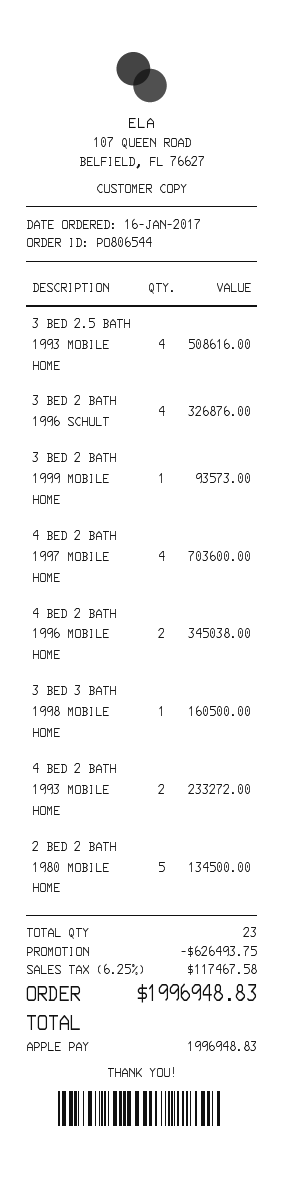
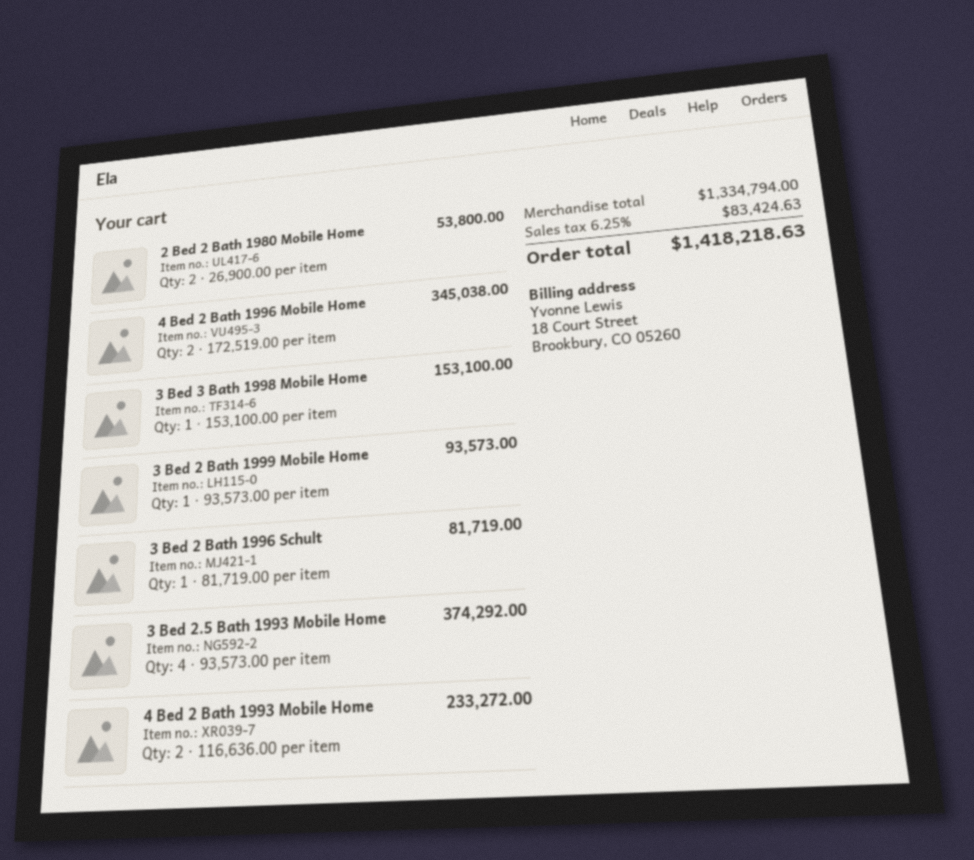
3 BED 2.5 BATH 1993 MOBILE HOME: 4 for 508616.00 -> 4 for 374292.00
3 BED 2 BATH 1996 SCHULT: 4 for 326876.00 -> 1 for 81719.00
4 BED 2 BATH 1997 MOBILE HOME: 4 for 703600.00 -> none
3 BED 3 BATH 1998 MOBILE HOME: 1 for 160500.00 -> 1 for 153100.00
2 BED 2 BATH 1980 MOBILE HOME: 5 for 134500.00 -> 2 for 53800.00
discount: 626493.75 -> none
tax: 6.25% = 117467.58 -> 6.25% = 83424.63
total: 1996948.83 -> 1418218.63

